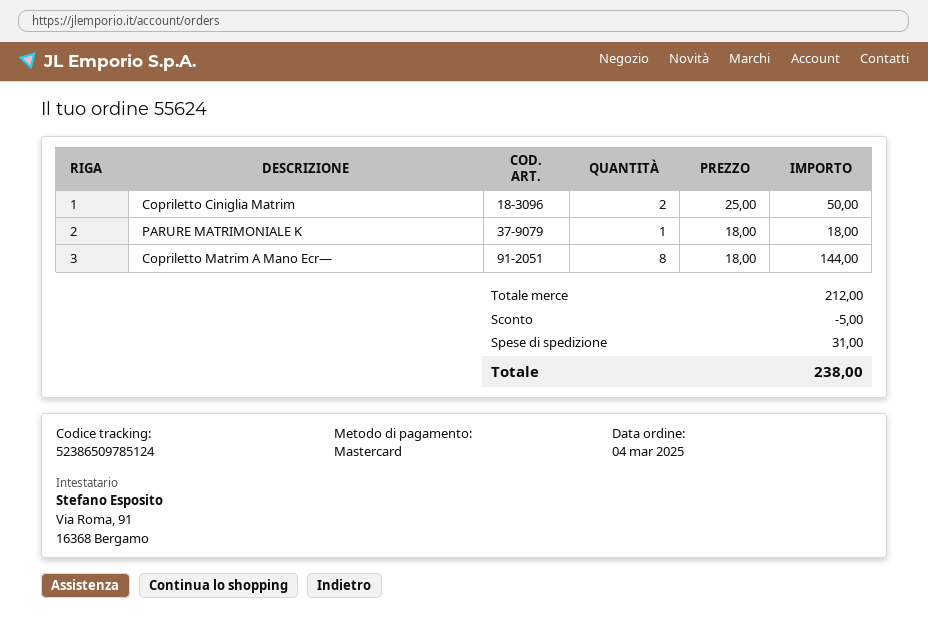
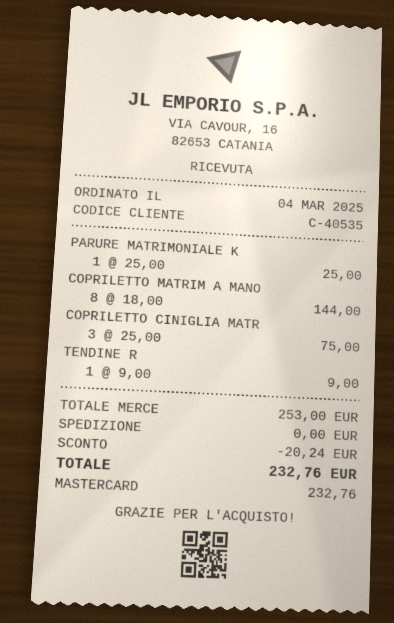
Copriletto Ciniglia Matrim: 2 x 25.00 = 50.00 -> 3 x 25.00 = 75.00
PARURE MATRIMONIALE K: 1 x 18.00 = 18.00 -> 1 x 25.00 = 25.00
TENDINE R: none -> 1 x 9.00 = 9.00
subtotal: 212.00 -> 253.00
discount: 5.00 -> 20.24
shipping: 31.00 -> 0.00
total: 238.00 -> 232.76

